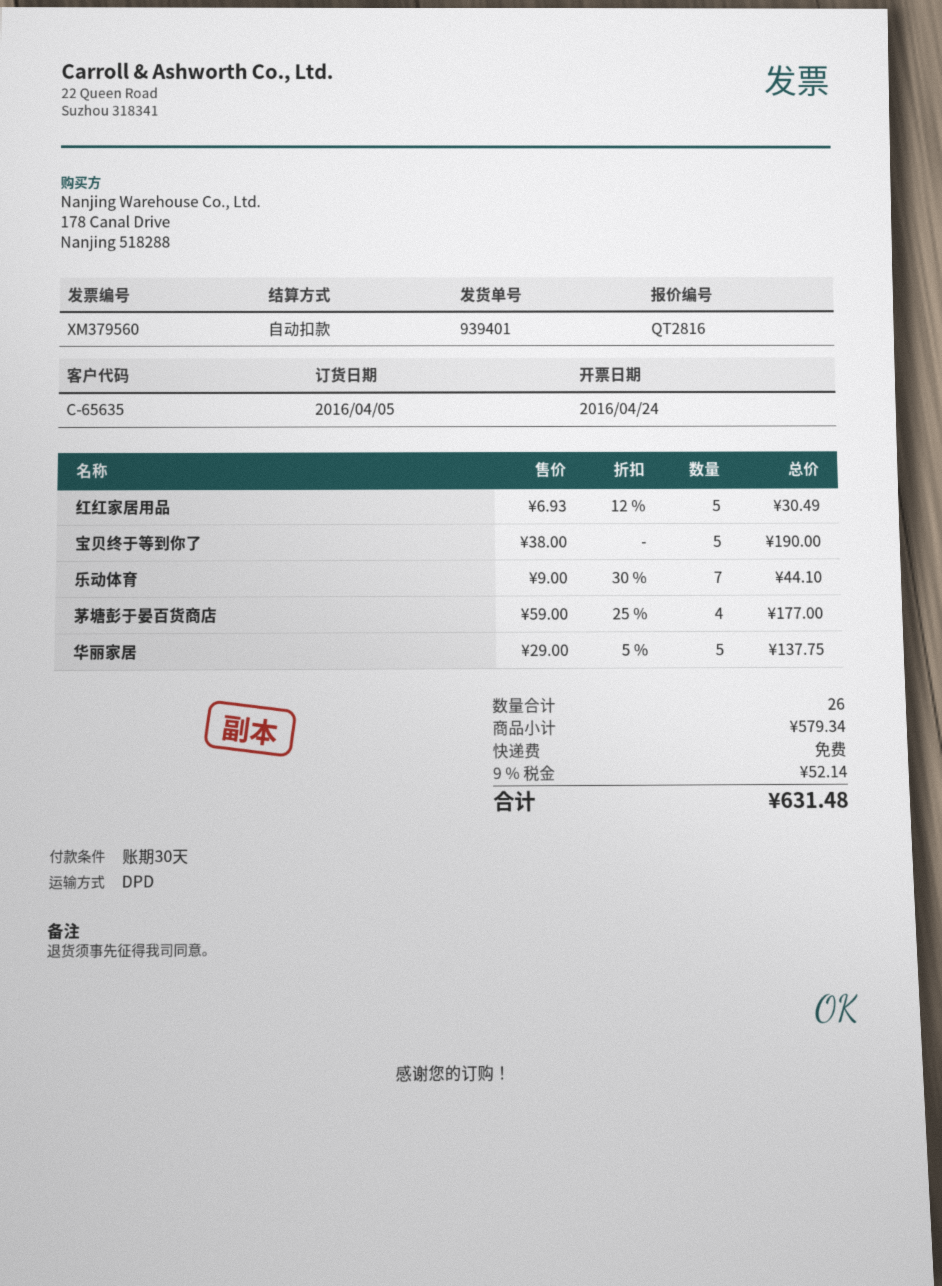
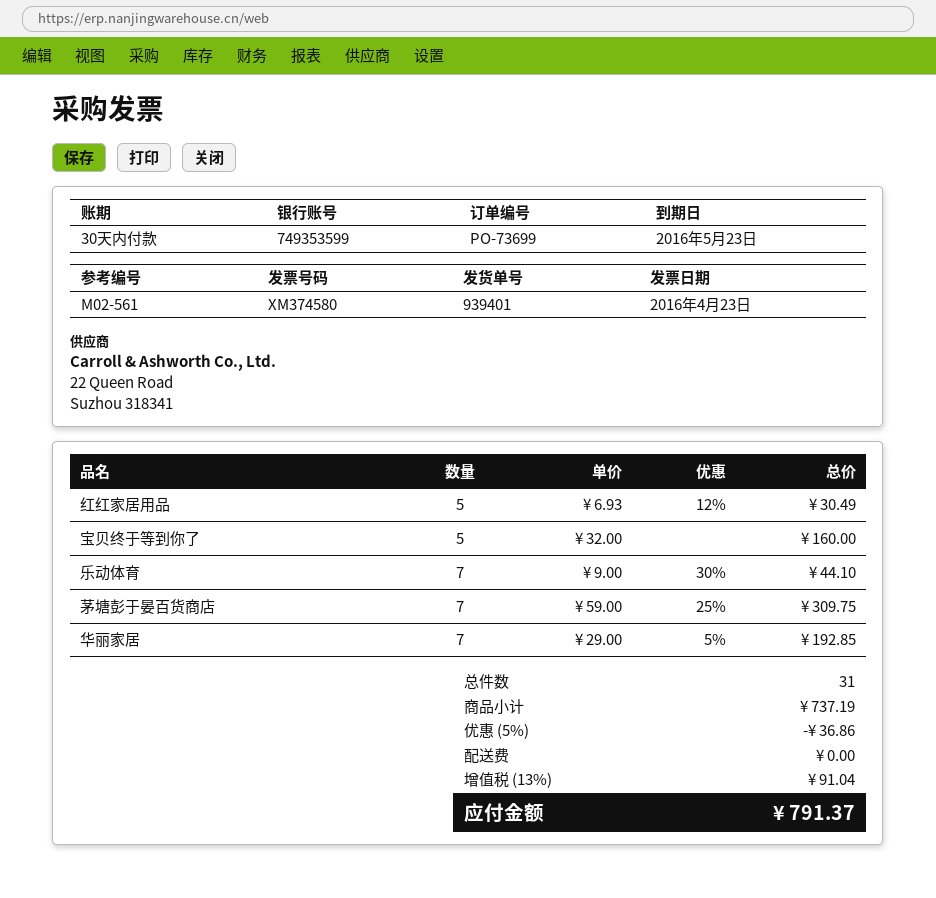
invoice number: XM379560 -> XM374580
invoice date: 2016-04-24 -> 2016-04-23
宝贝终于等到你了: 5 x 38.00 = 190.00 -> 5 x 32.00 = 160.00
茅塘彭于晏百货商店: 4 x 59.00 - 25% = 177.00 -> 7 x 59.00 - 25% = 309.75
华丽家居: 5 x 29.00 - 5% = 137.75 -> 7 x 29.00 - 5% = 192.85
total quantity: 26 -> 31
subtotal: 579.34 -> 737.19
discount: none -> 5% = 36.86
tax: 9% = 52.14 -> 13% = 91.04
total: 631.48 -> 791.37

